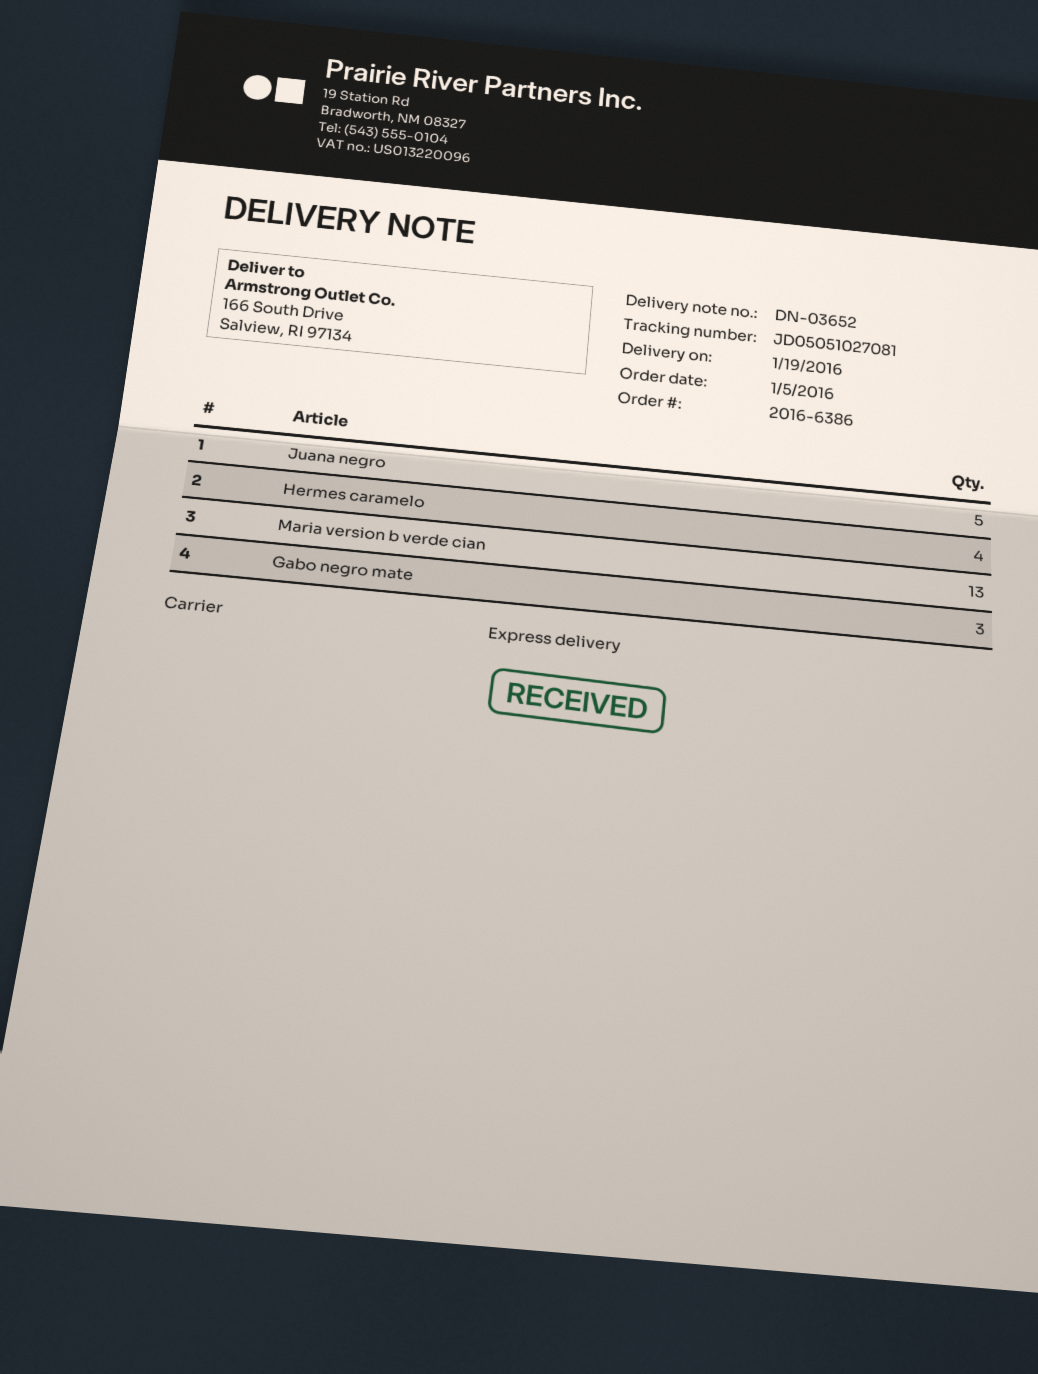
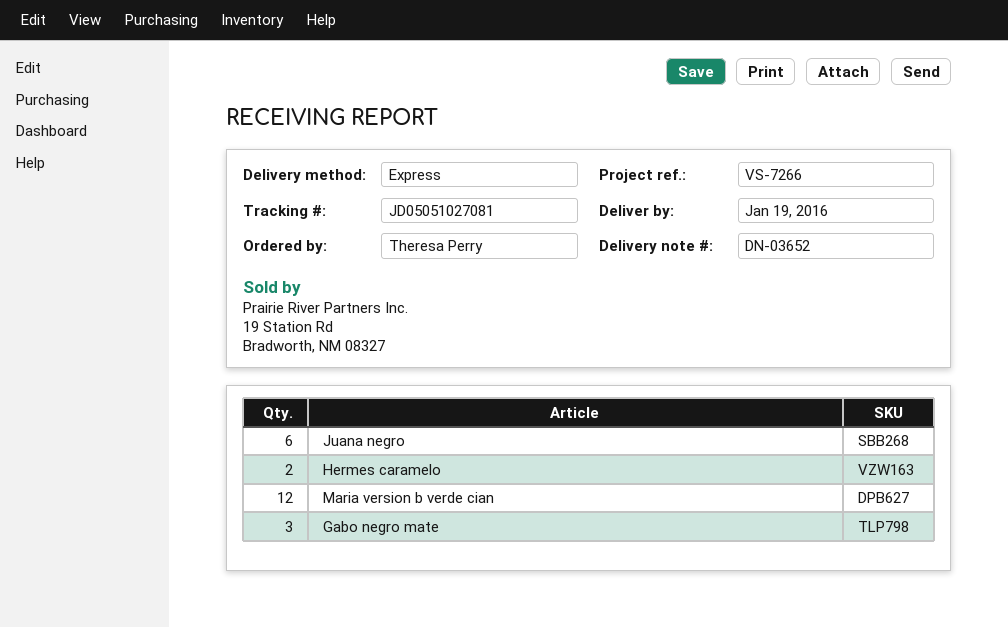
Juana negro: 5 -> 6
Hermes caramelo: 4 -> 2
Maria version b verde cian: 13 -> 12

